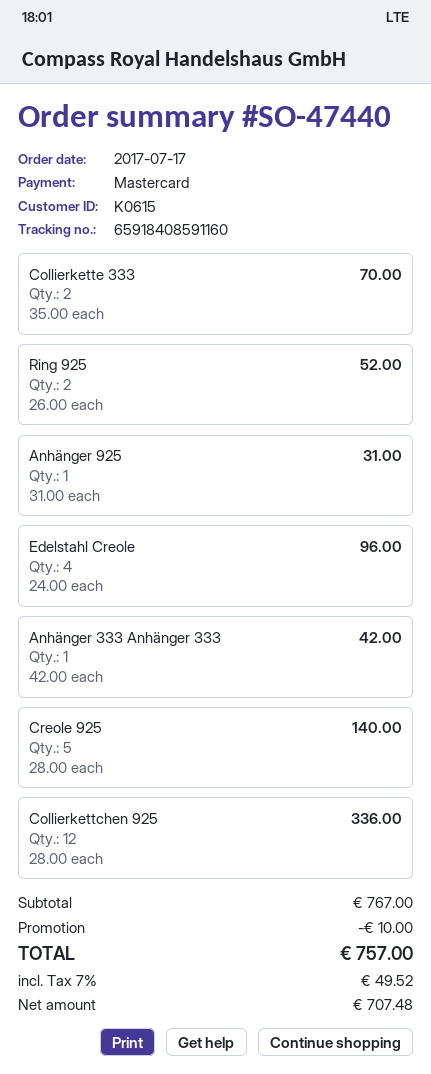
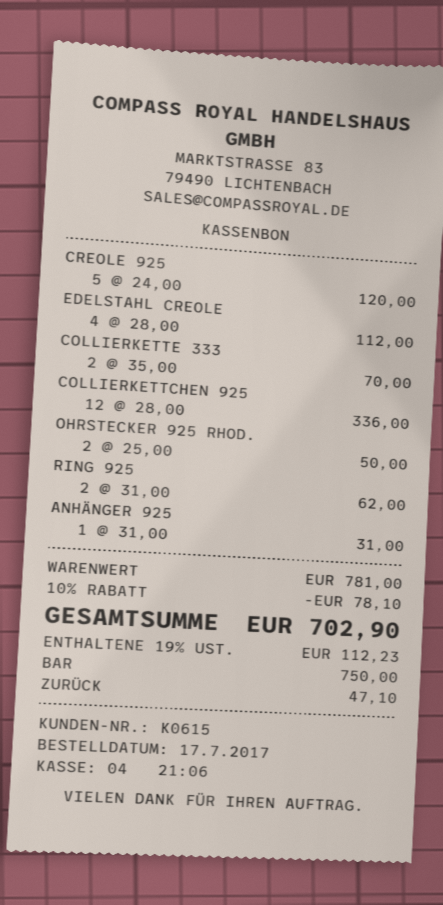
payment method: Mastercard -> cash
Ring 925: 2 x 26.00 = 52.00 -> 2 x 31.00 = 62.00
Edelstahl Creole: 4 x 24.00 = 96.00 -> 4 x 28.00 = 112.00
Anhänger 333 Anhänger 333: 1 x 42.00 = 42.00 -> none
Creole 925: 5 x 28.00 = 140.00 -> 5 x 24.00 = 120.00
OHRSTECKER 925 RHOD.: none -> 2 x 25.00 = 50.00
subtotal: 767.00 -> 781.00
discount: 10.00 -> 78.10
tax: 7% = 49.52 -> 19% = 112.23
total: 757.00 -> 702.90

